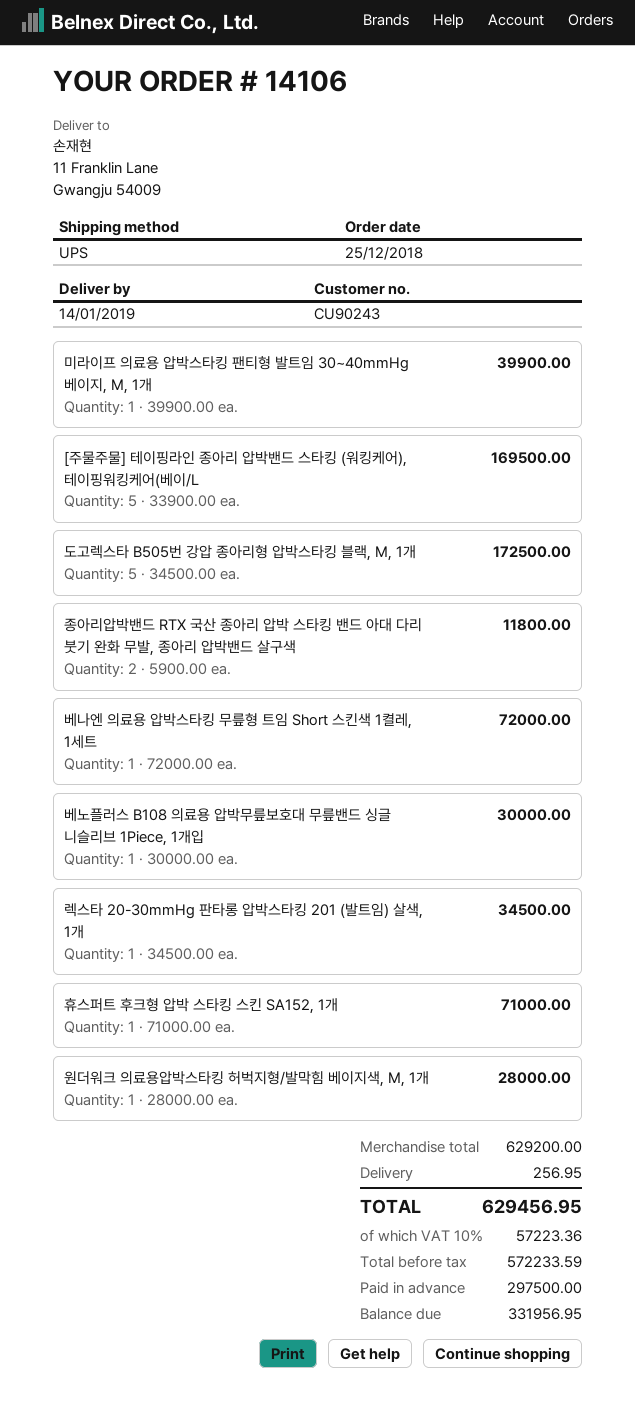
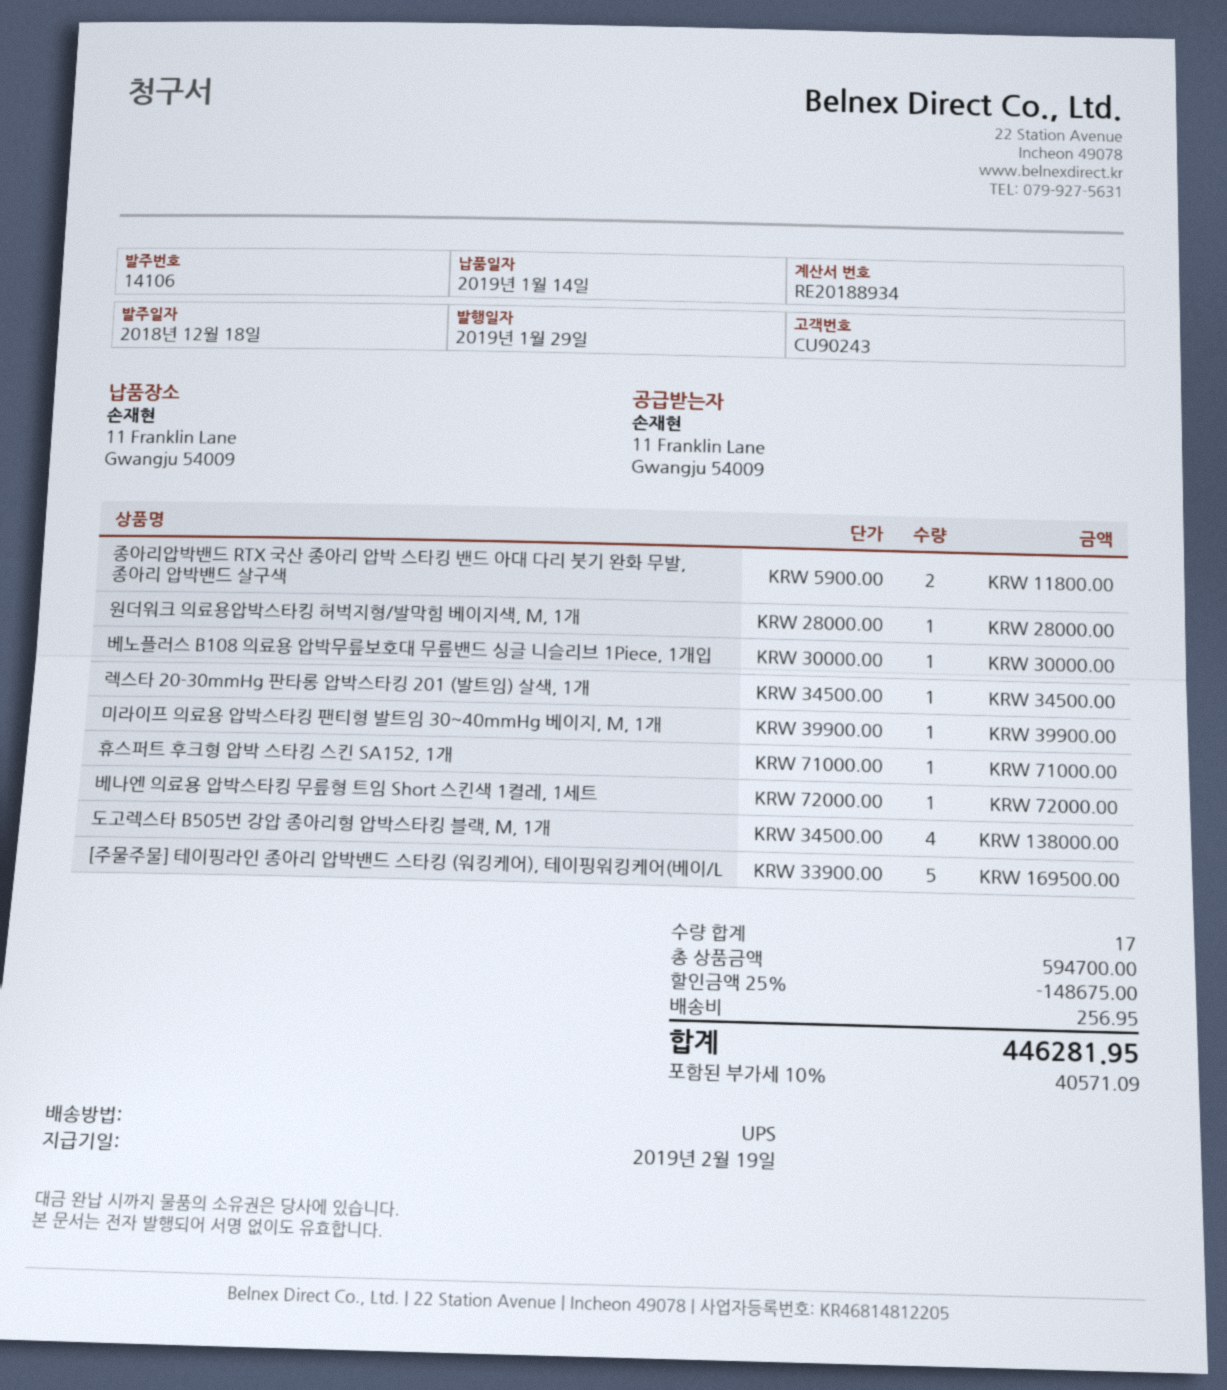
order date: 2018-12-25 -> 2018-12-18
도고렉스타 B505번 강압 종아리형 압박스타킹 블랙, M, 1개: 5 x 34500.00 = 172500.00 -> 4 x 34500.00 = 138000.00
subtotal: 629200.00 -> 594700.00
discount: none -> 25% = 148675.00
tax: 10% = 57223.36 -> 10% = 40571.09
total: 629456.95 -> 446281.95

